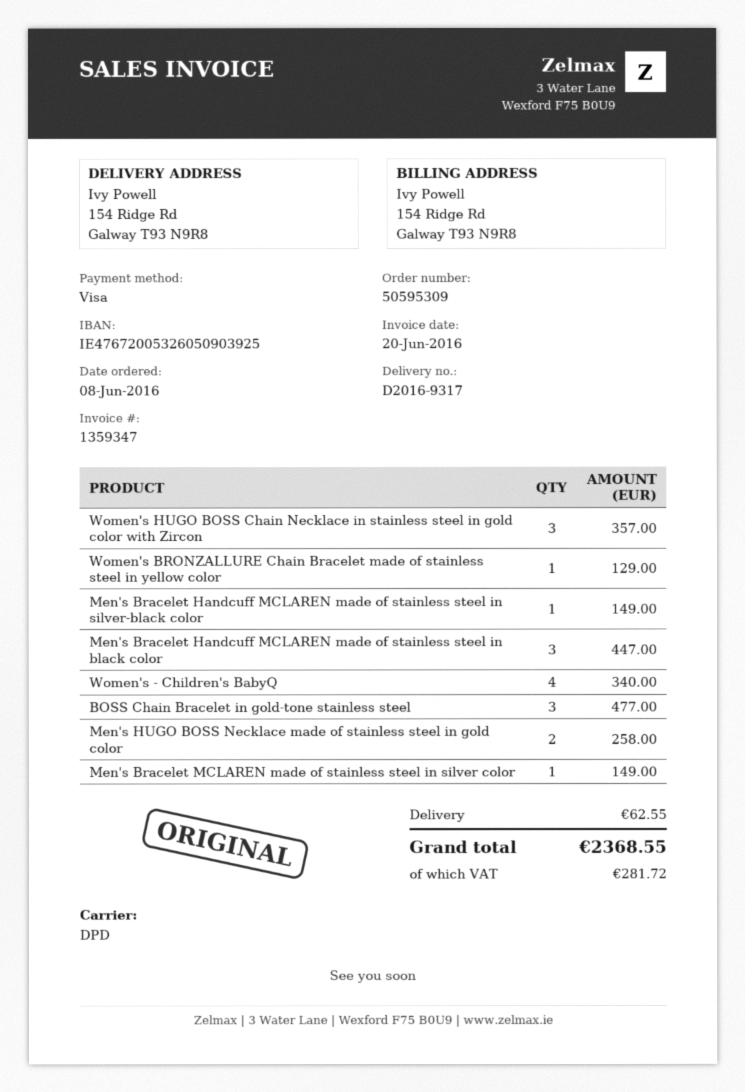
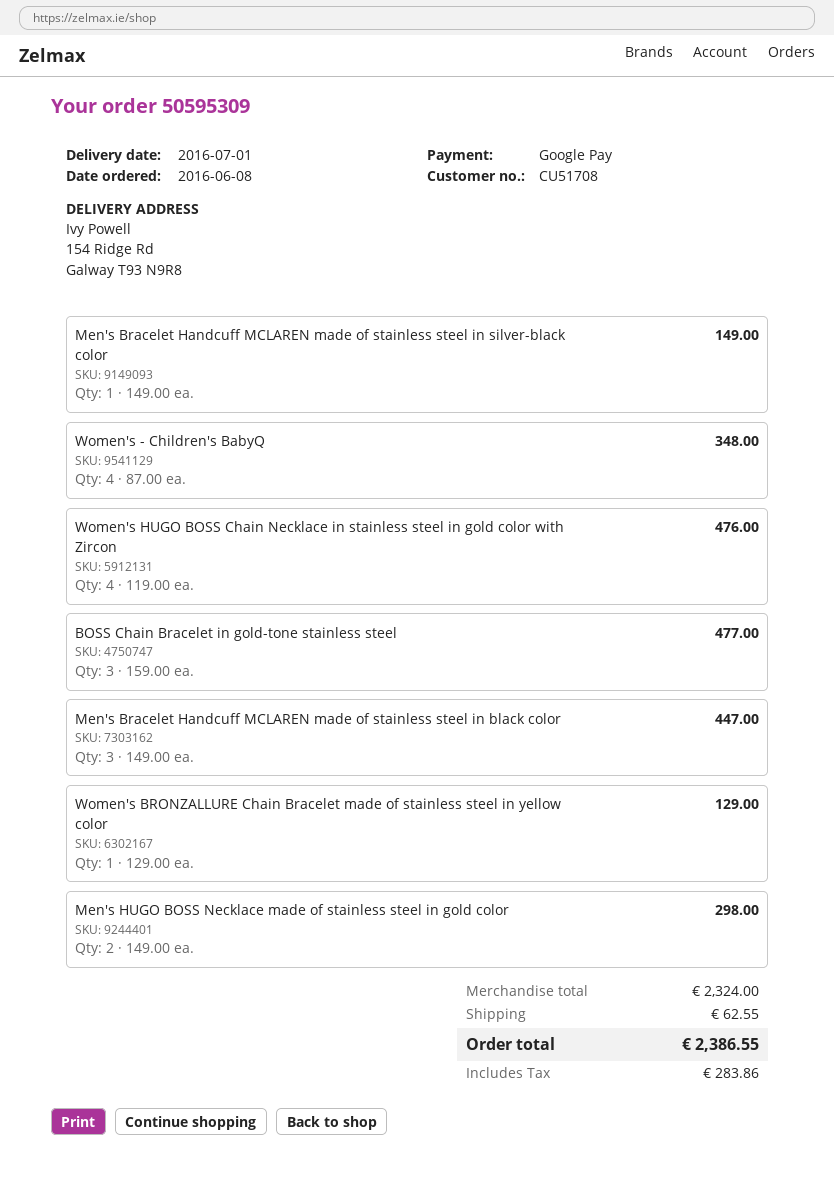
payment method: Visa -> Google Pay
Women's HUGO BOSS Chain Necklace in stainless steel in gold color with Zircon: 3 for 357.00 -> 4 for 476.00
Women's - Children's BabyQ: 4 for 340.00 -> 4 for 348.00
Men's HUGO BOSS Necklace made of stainless steel in gold color: 2 for 258.00 -> 2 for 298.00
Men's Bracelet MCLAREN made of stainless steel in silver color: 1 for 149.00 -> none
tax: 281.72 -> 283.86
total: 2368.55 -> 2386.55

